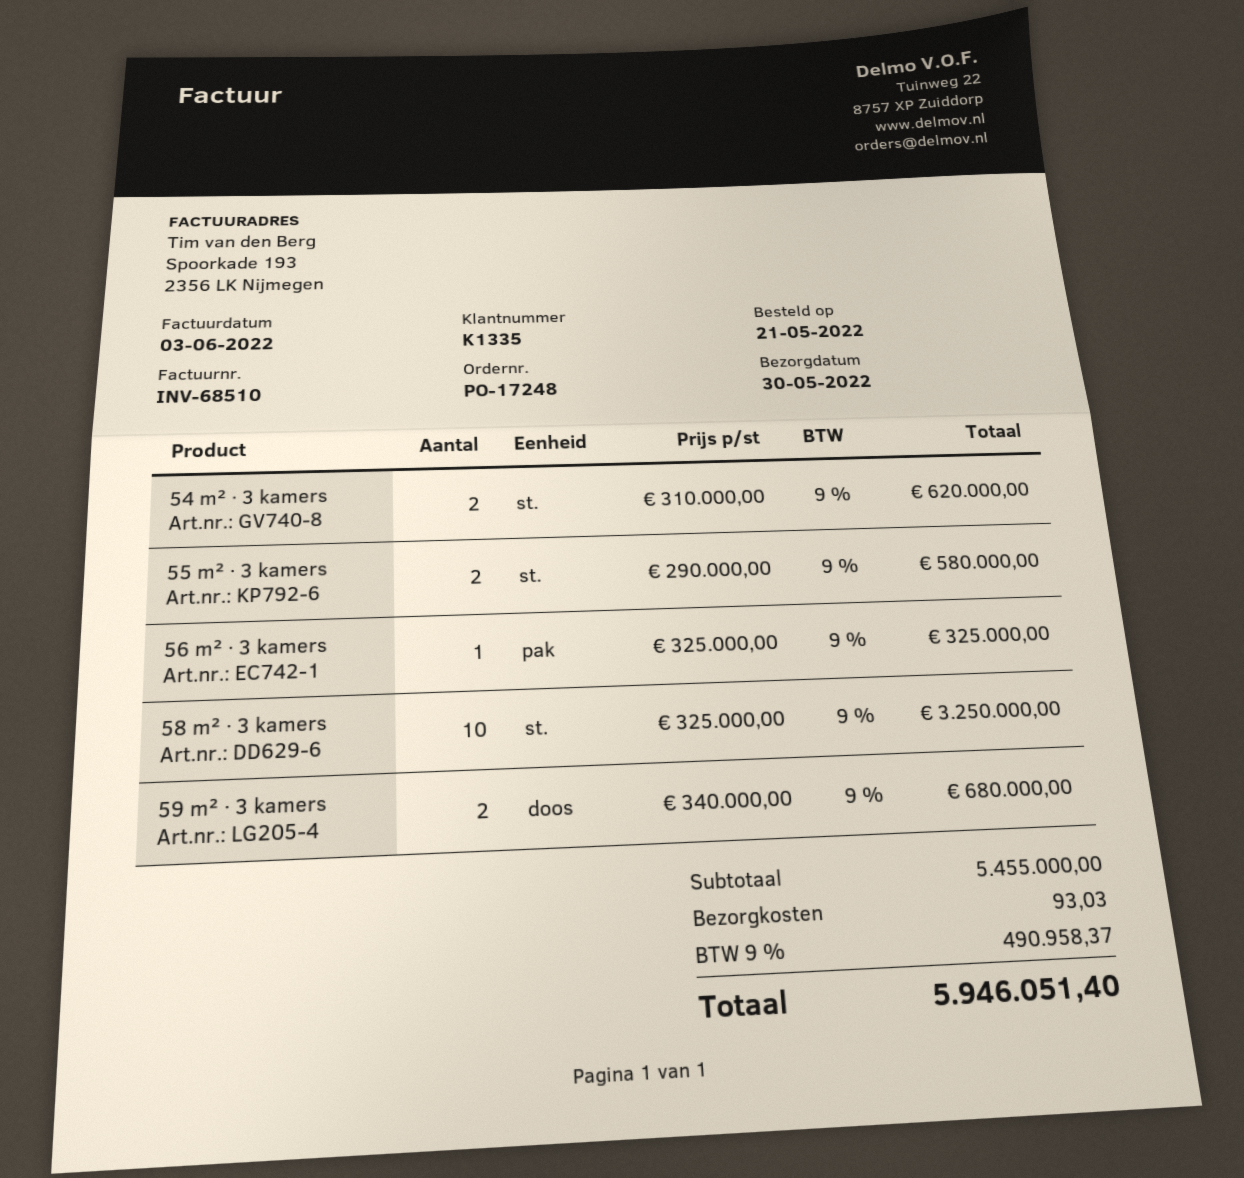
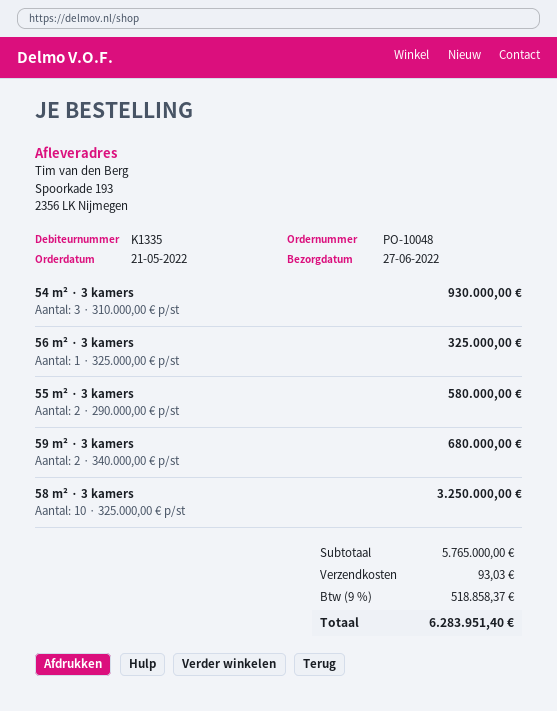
order number: PO-17248 -> PO-10048
delivery date: 2022-05-30 -> 2022-06-27
54 m² · 3 kamers: 2 x 310000.00 = 620000.00 -> 3 x 310000.00 = 930000.00
subtotal: 5455000.00 -> 5765000.00
tax: 9% = 490958.37 -> 9% = 518858.37
total: 5946051.40 -> 6283951.40

